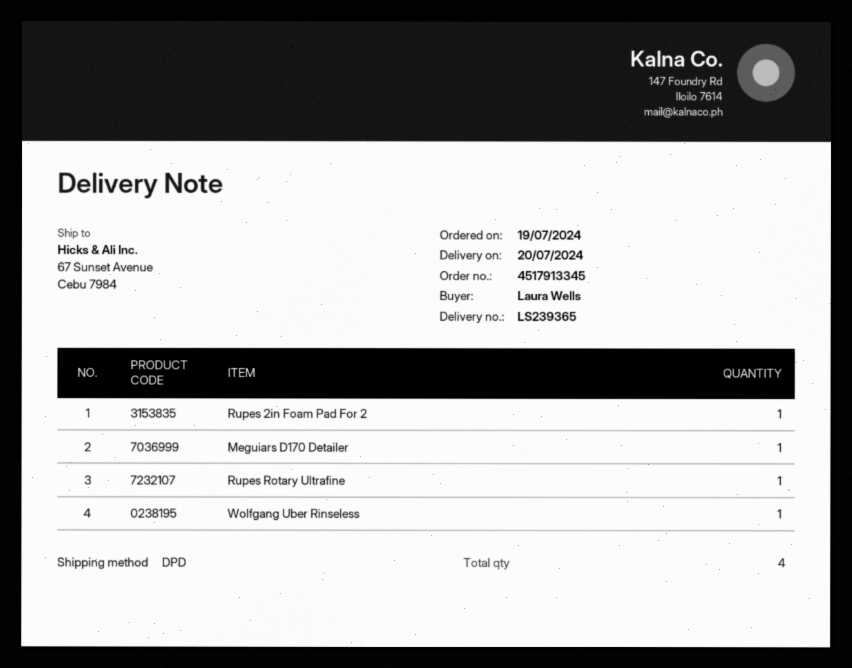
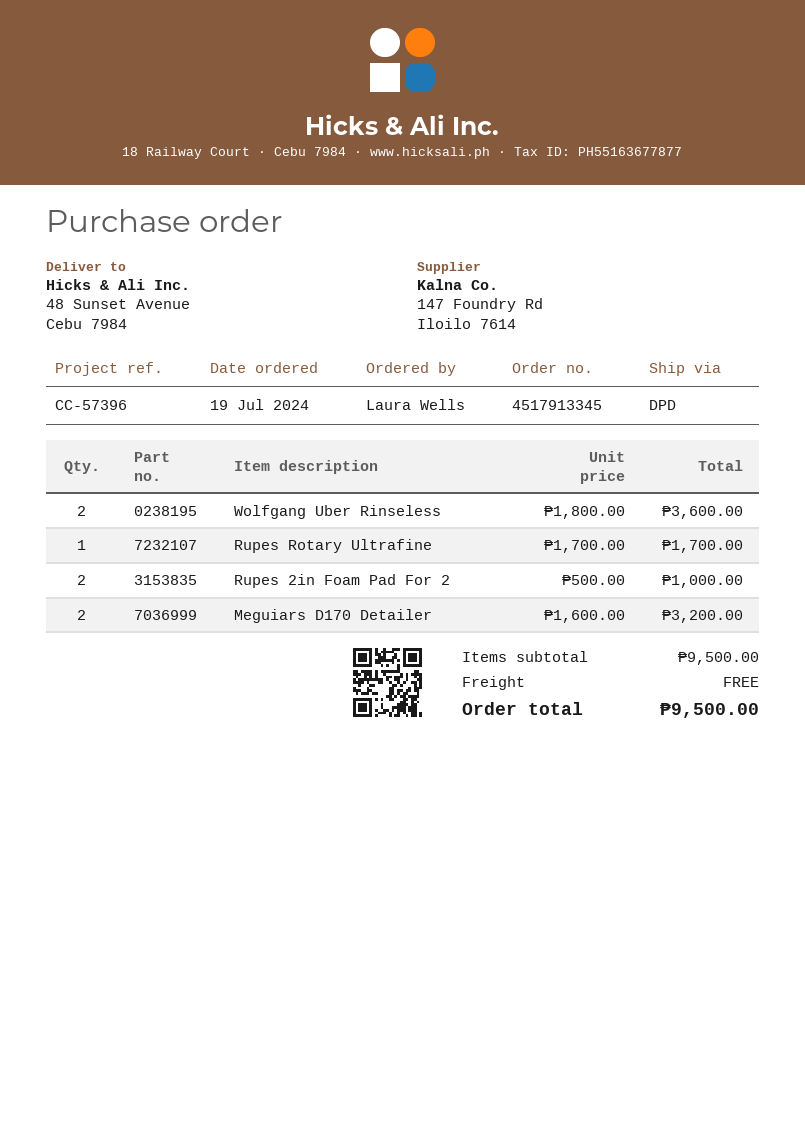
ship to: 67 Sunset Avenue, Cebu 7984 -> 48 Sunset Avenue, Cebu 7984
Rupes 2in Foam Pad For 2: 1 -> 2
Meguiars D170 Detailer: 1 -> 2
Wolfgang Uber Rinseless: 1 -> 2

